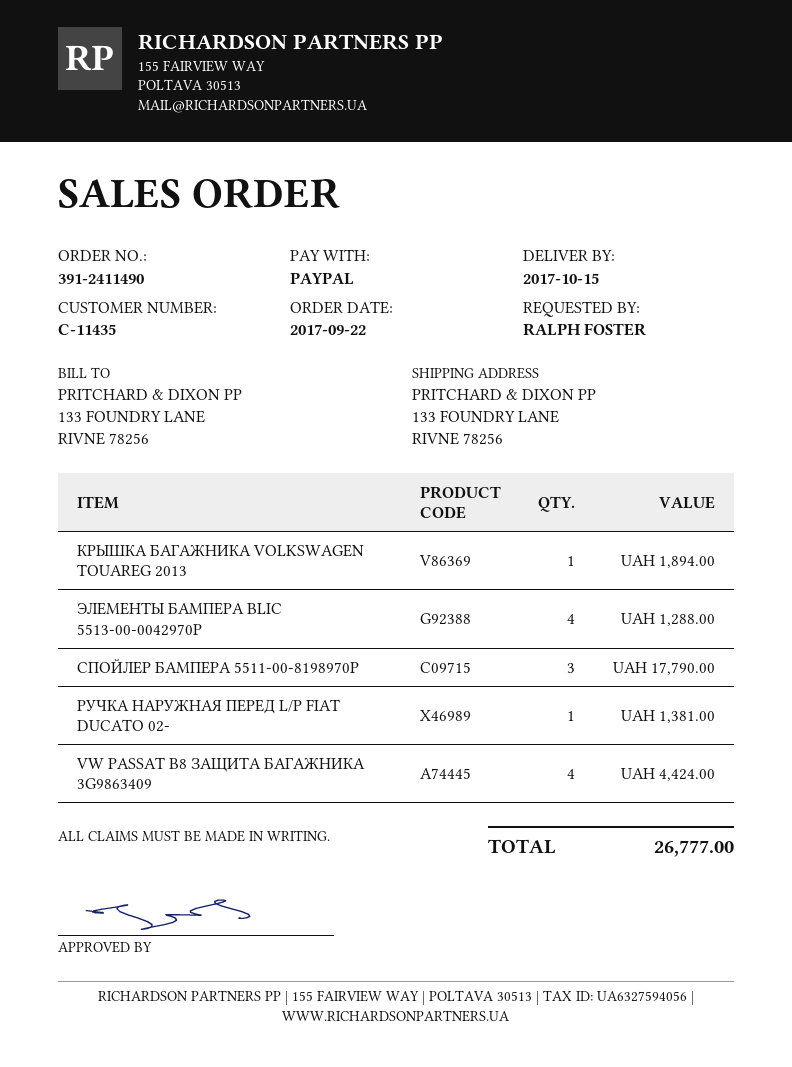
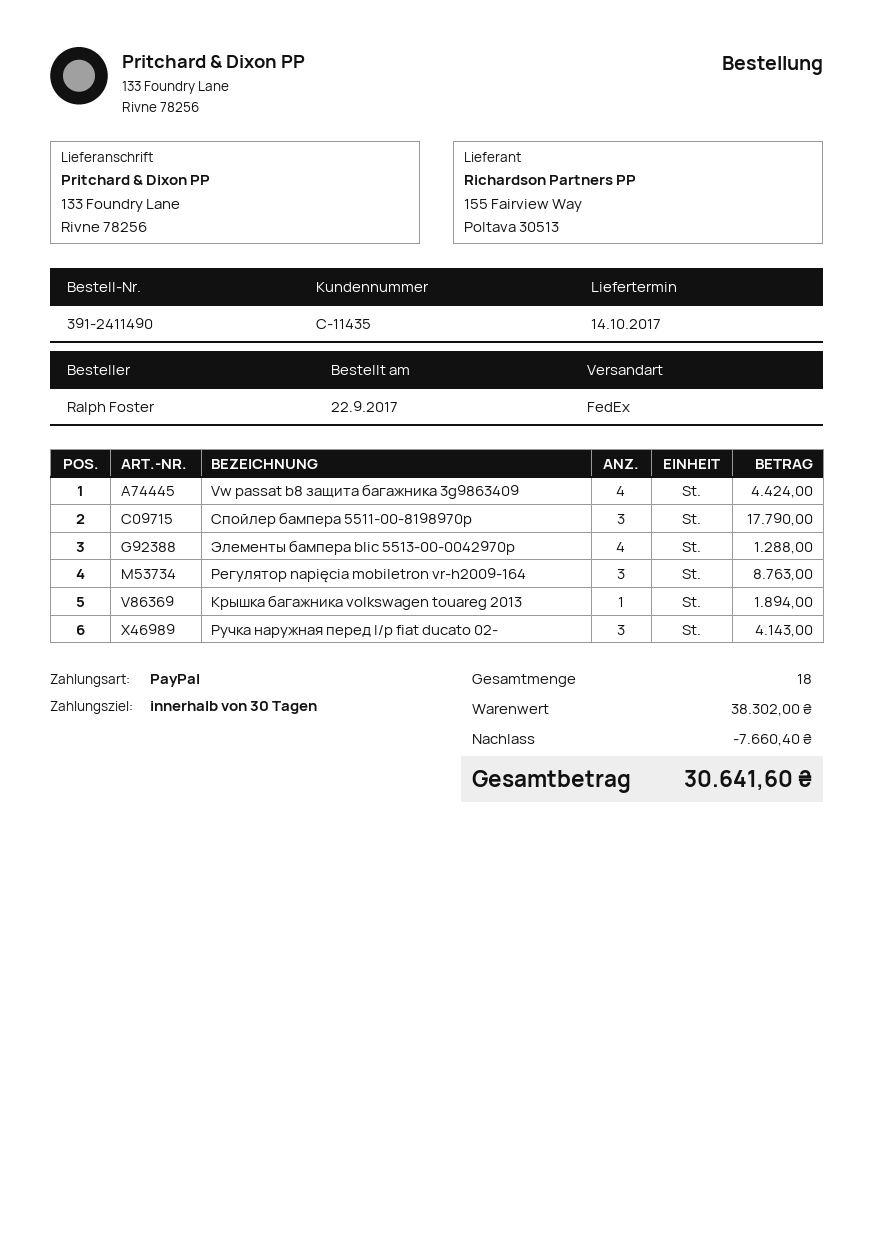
delivery date: 2017-10-15 -> 2017-10-14
РУЧКА НАРУЖНАЯ ПЕРЕД L/P FIAT DUCATO 02-: 1 for 1381.00 -> 3 for 4143.00
Регулятор napięcia mobiletron vr-h2009-164: none -> 3 for 8763.00
discount: none -> 7660.40
total: 26777.00 -> 30641.60

